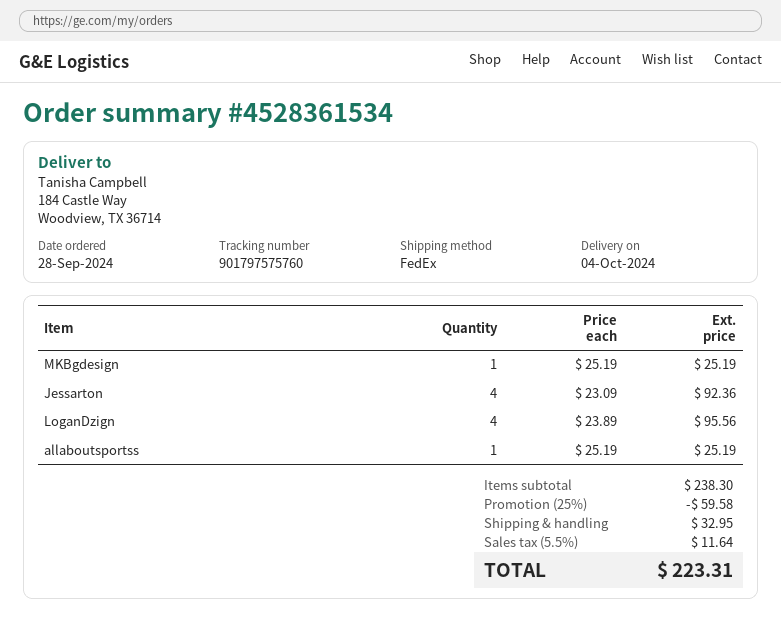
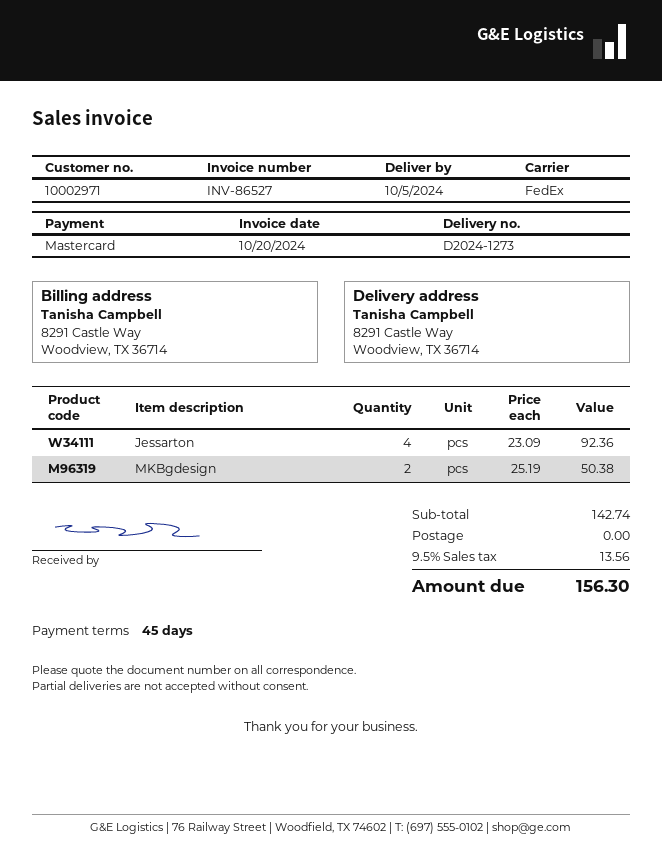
delivery date: 2024-10-04 -> 2024-10-05
ship to: 184 Castle Way, Woodview, TX 36714 -> 8291 Castle Way, Woodview, TX 36714
MKBgdesign: 1 x 25.19 = 25.19 -> 2 x 25.19 = 50.38
LoganDzign: 4 x 23.89 = 95.56 -> none
allaboutsportss: 1 x 25.19 = 25.19 -> none
subtotal: 238.30 -> 142.74
discount: 25% = 59.58 -> none
shipping: 32.95 -> 0.00
tax: 5.5% = 11.64 -> 9.5% = 13.56
total: 223.31 -> 156.30

